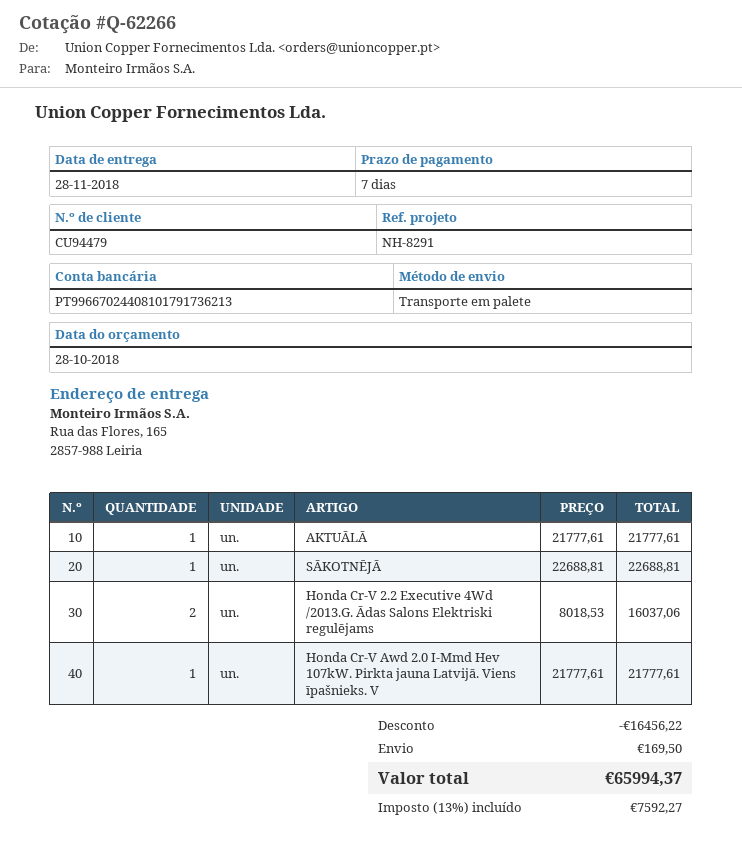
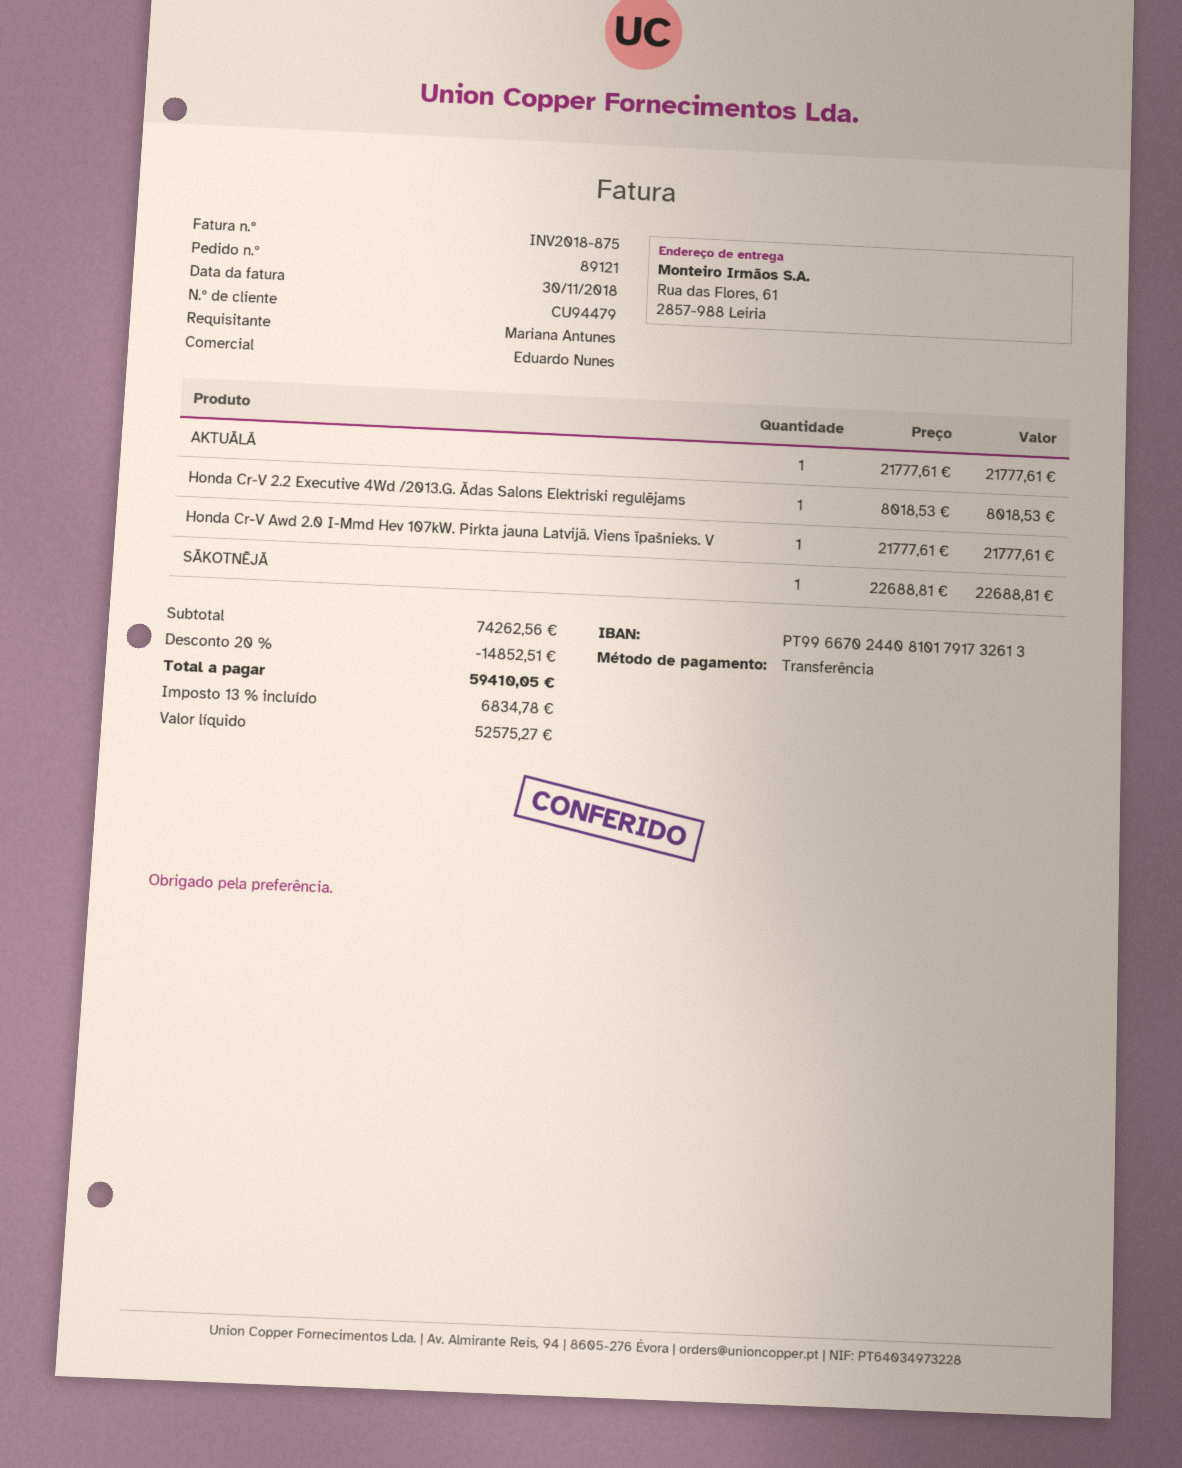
bank account: PT99667024408101791736213 -> PT99667024408101791732613
ship to: Rua das Flores, 165, 2857-988 Leiria -> Rua das Flores, 61, 2857-988 Leiria
Honda Cr-V 2.2 Executive 4Wd /2013.G. Ādas Salons Elektriski regulējams: 2 x 8018.53 = 16037.06 -> 1 x 8018.53 = 8018.53
discount: 16456.22 -> 14852.51
shipping: 169.50 -> none
tax: 13% = 7592.27 -> 13% = 6834.78
total: 65994.37 -> 59410.05

